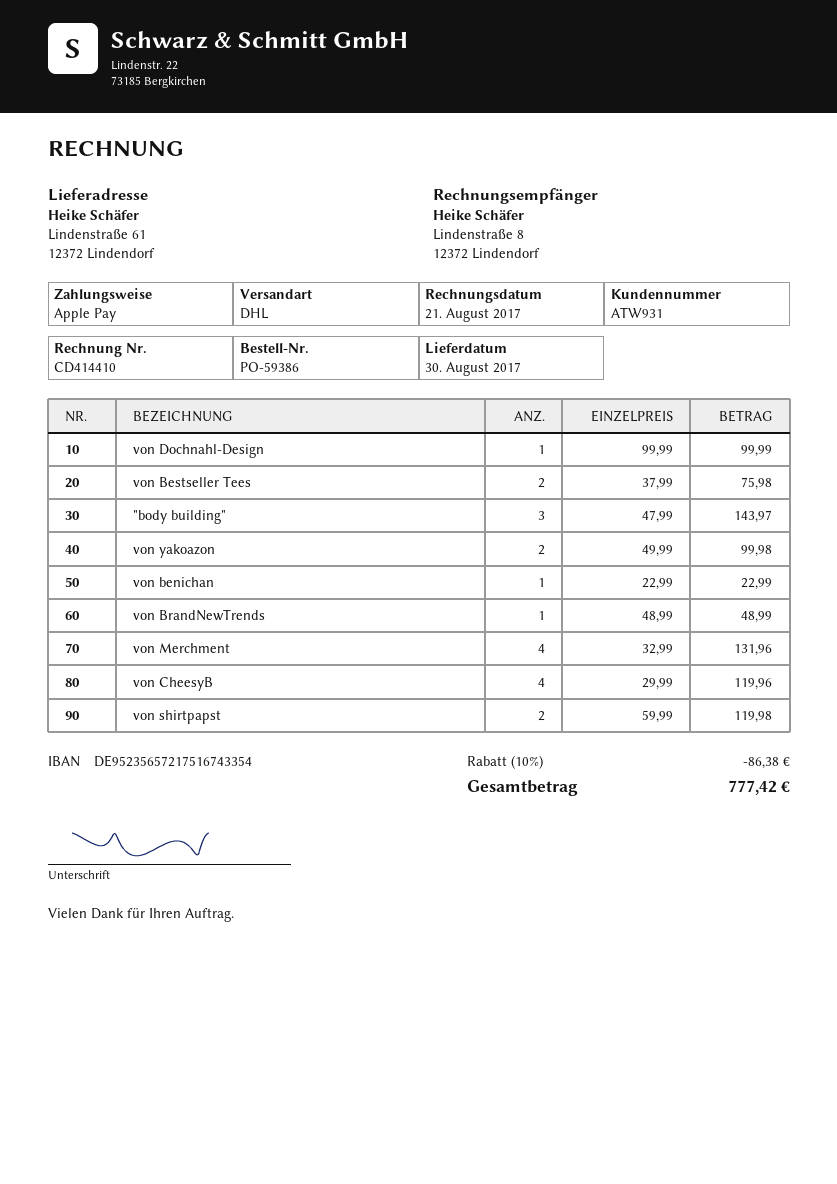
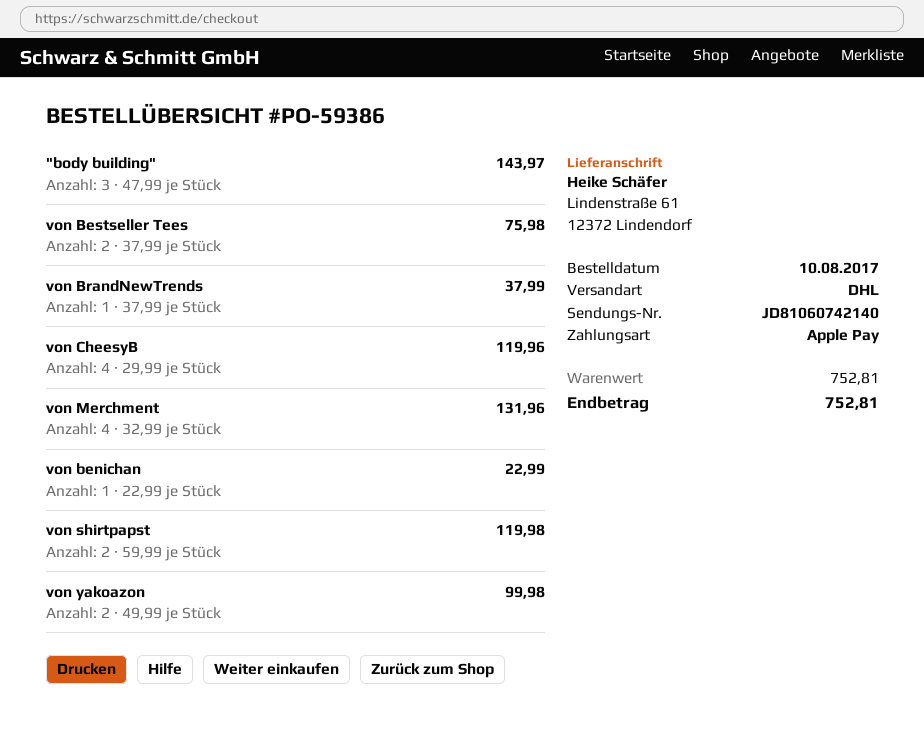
von Dochnahl-Design: 1 x 99.99 = 99.99 -> none
von BrandNewTrends: 1 x 48.99 = 48.99 -> 1 x 37.99 = 37.99
discount: 10% = 86.38 -> none
total: 777.42 -> 752.81

